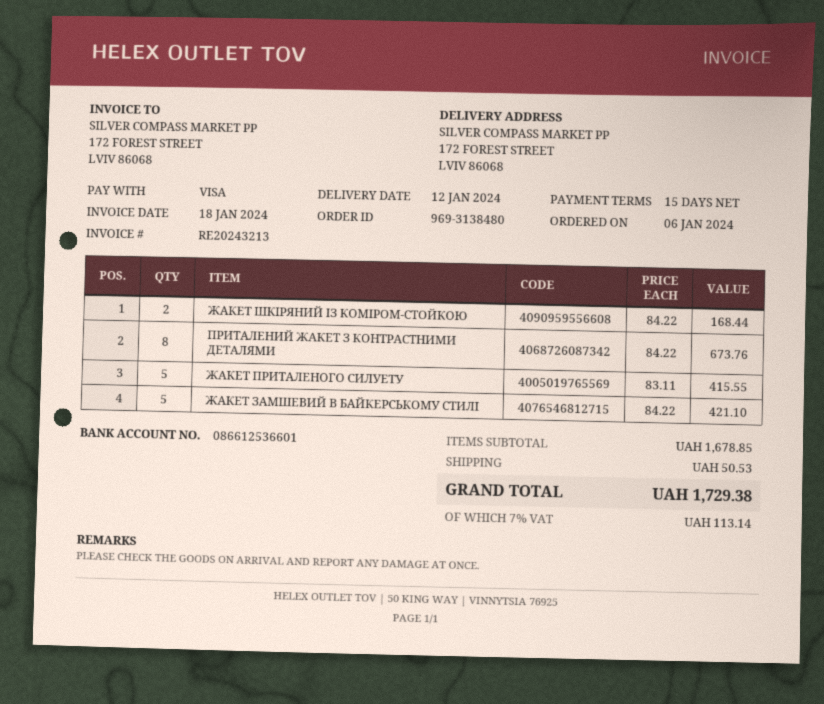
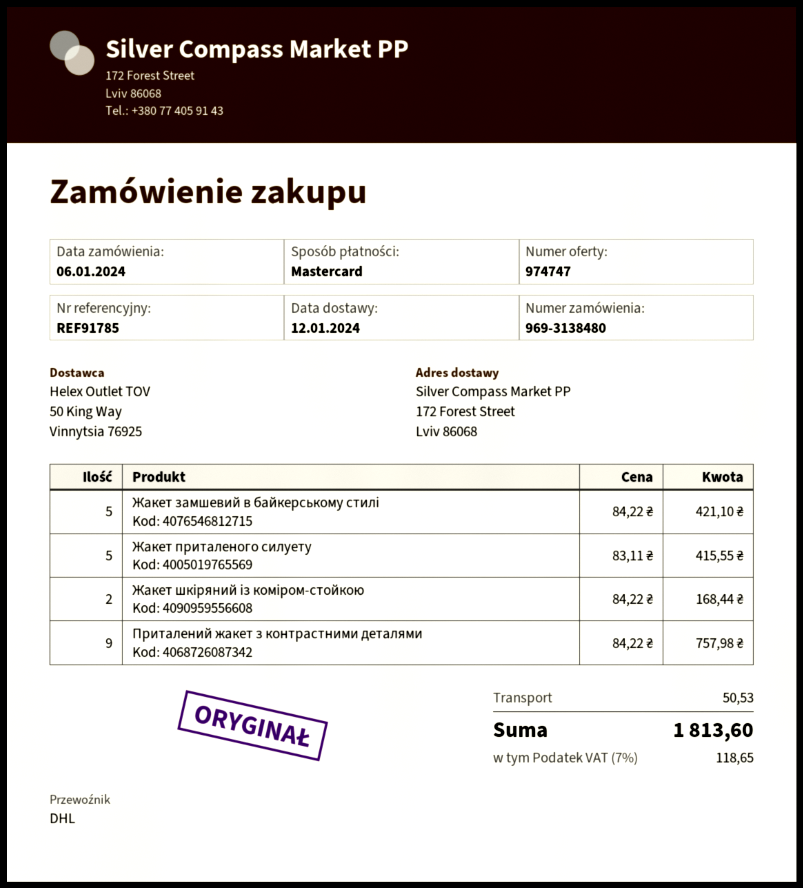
payment method: Visa -> Mastercard
ПРИТАЛЕНИЙ ЖАКЕТ З КОНТРАСТНИМИ ДЕТАЛЯМИ: 8 x 84.22 = 673.76 -> 9 x 84.22 = 757.98
tax: 7% = 113.14 -> 7% = 118.65
total: 1729.38 -> 1813.60

